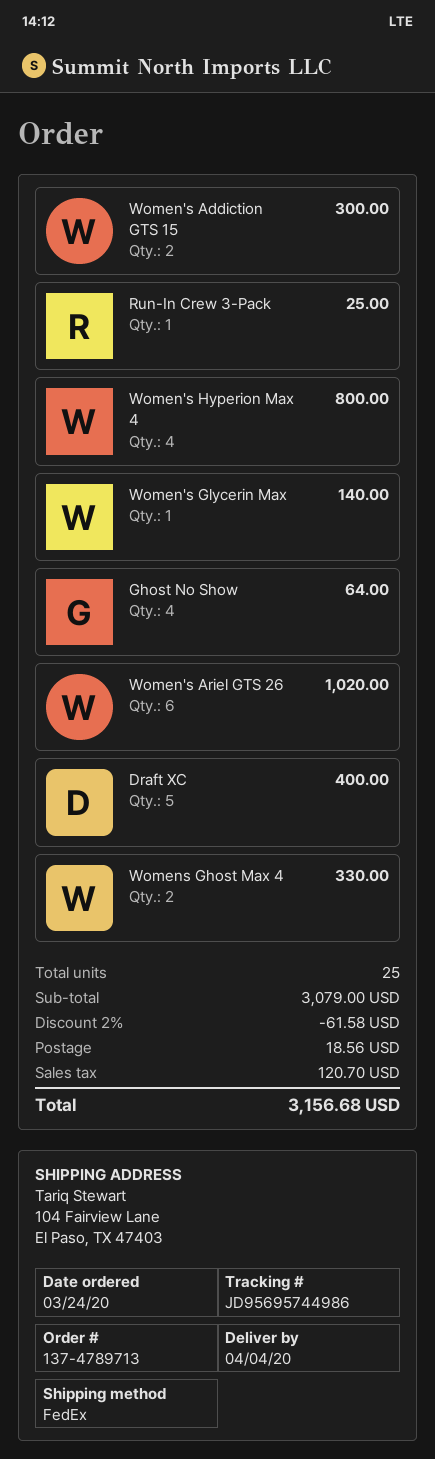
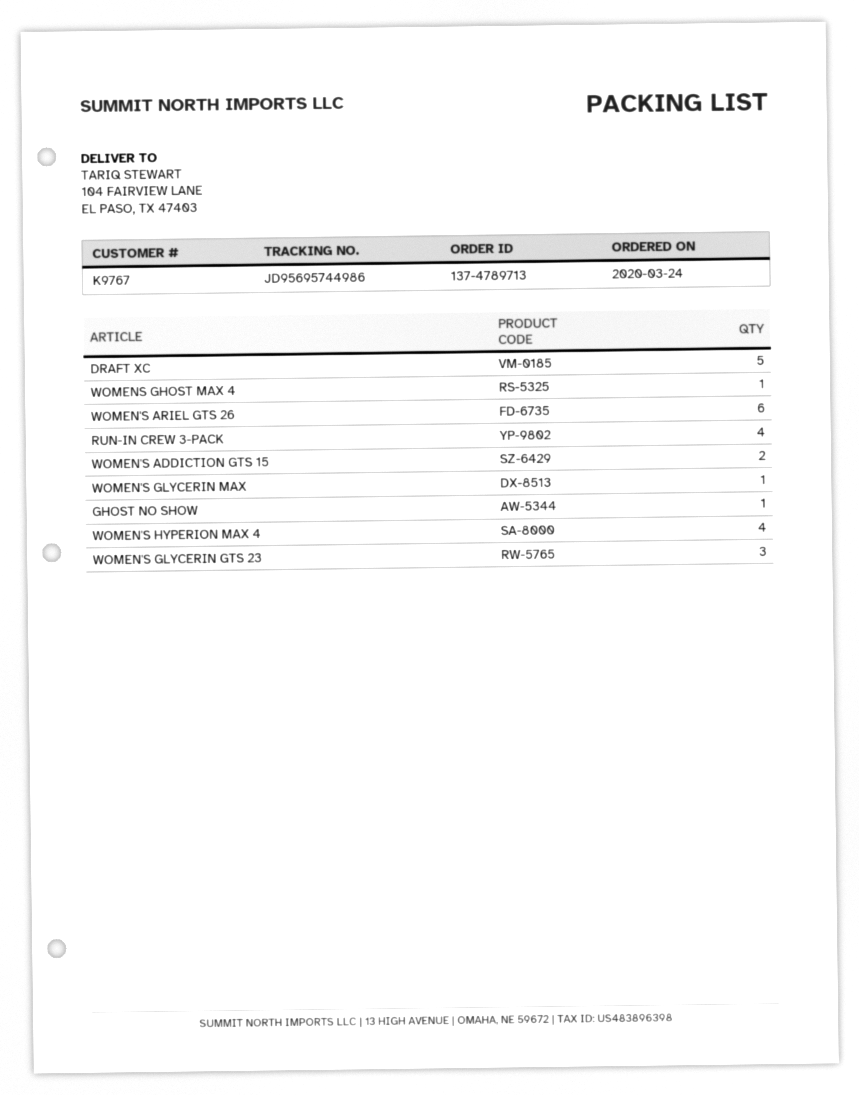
Run-In Crew 3-Pack: 1 -> 4
Ghost No Show: 4 -> 1
Womens Ghost Max 4: 2 -> 1
WOMEN'S GLYCERIN GTS 23: none -> 3

